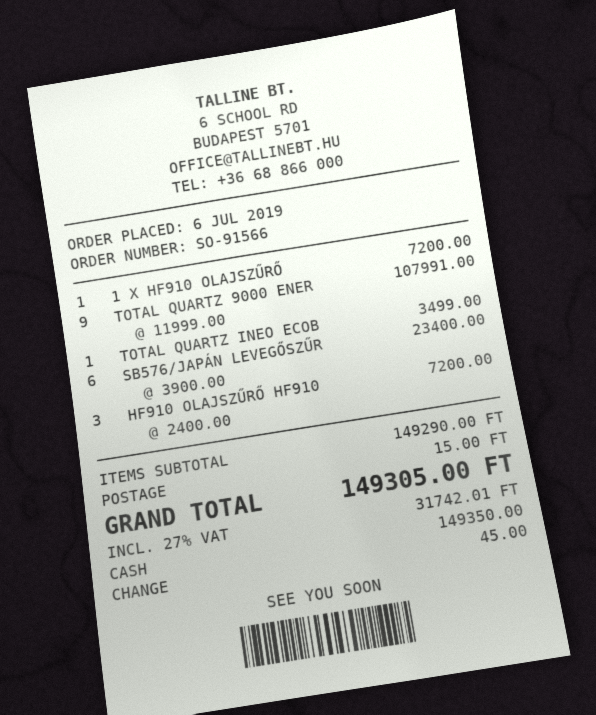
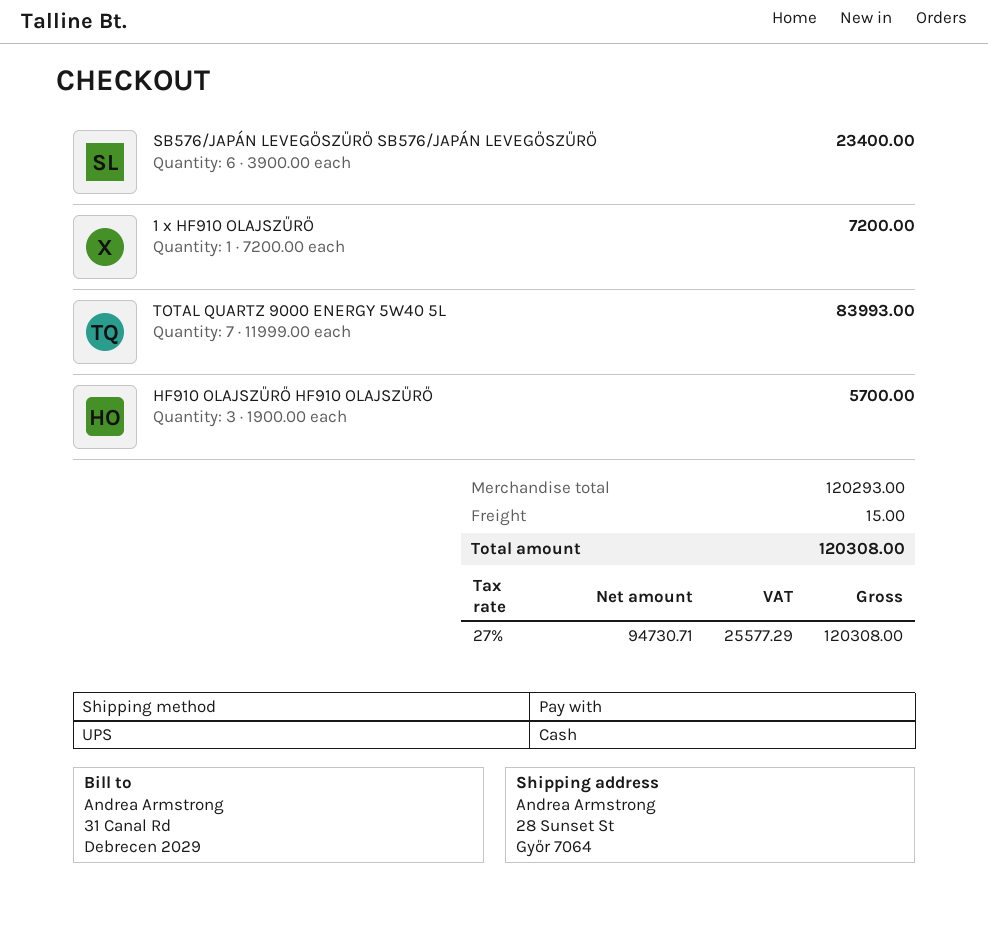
TOTAL QUARTZ 9000 ENER: 9 x 11999.00 = 107991.00 -> 7 x 11999.00 = 83993.00
TOTAL QUARTZ INEO ECOB: 1 x 3499.00 = 3499.00 -> none
HF910 OLAJSZŰRŐ HF910: 3 x 2400.00 = 7200.00 -> 3 x 1900.00 = 5700.00
subtotal: 149290.00 -> 120293.00
tax: 27% = 31742.01 -> 27% = 25577.29
total: 149305.00 -> 120308.00

